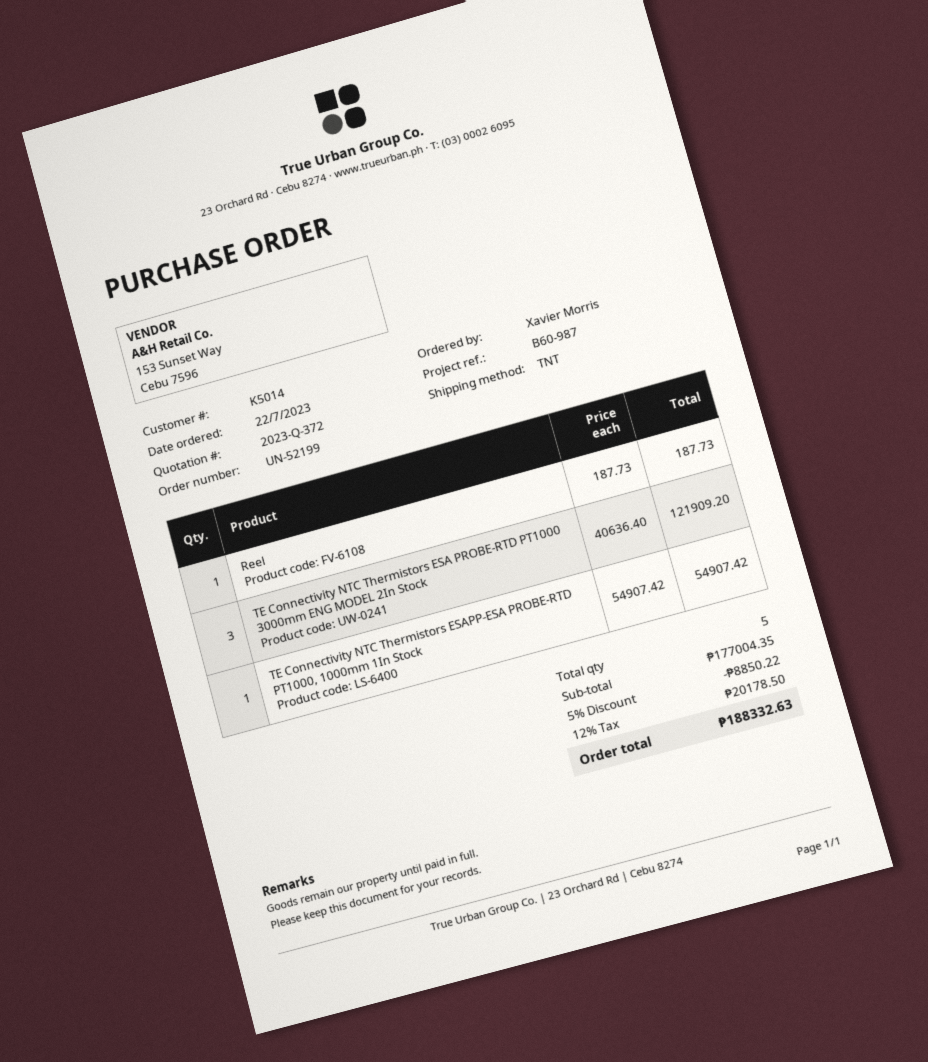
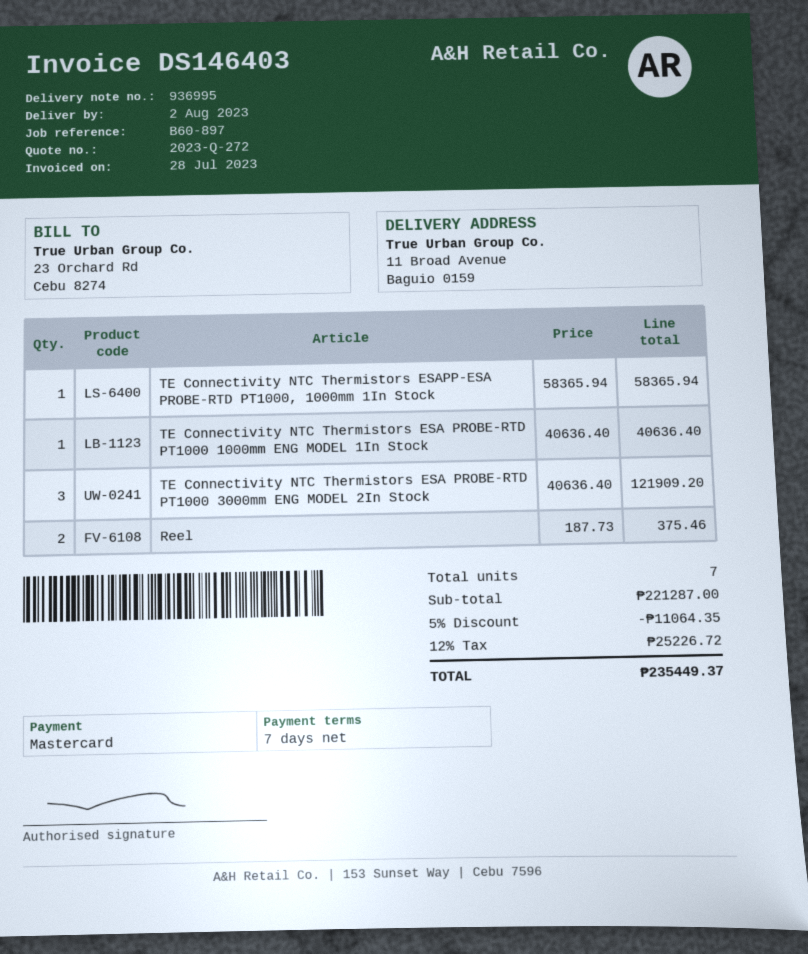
quote number: 2023-Q-372 -> 2023-Q-272
reference: B60-987 -> B60-897
Reel: 1 x 187.73 = 187.73 -> 2 x 187.73 = 375.46
TE Connectivity NTC Thermistors ESAPP-ESA PROBE-RTD PT1000, 1000mm 1In Stock: 1 x 54907.42 = 54907.42 -> 1 x 58365.94 = 58365.94
TE Connectivity NTC Thermistors ESA PROBE-RTD PT1000 1000mm ENG MODEL 1In Stock: none -> 1 x 40636.40 = 40636.40
total quantity: 5 -> 7
subtotal: 177004.35 -> 221287.00
discount: 5% = 8850.22 -> 5% = 11064.35
tax: 12% = 20178.50 -> 12% = 25226.72
total: 188332.63 -> 235449.37

